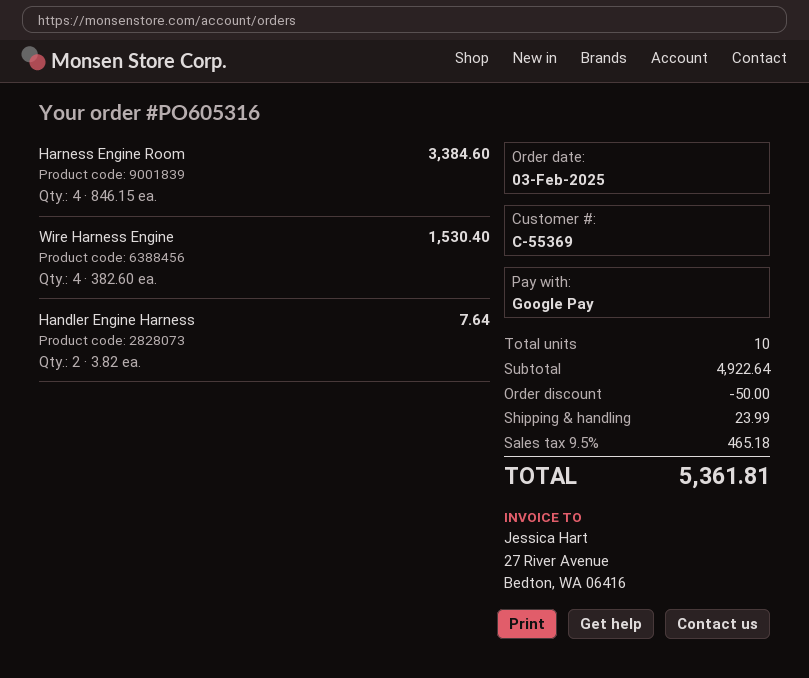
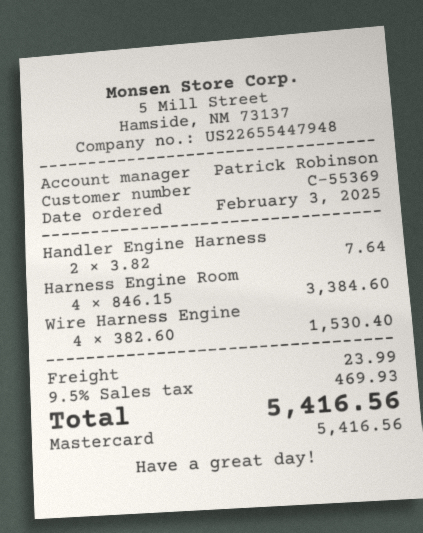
payment method: Google Pay -> Mastercard
discount: 50.00 -> none
tax: 9.5% = 465.18 -> 9.5% = 469.93
total: 5361.81 -> 5416.56

